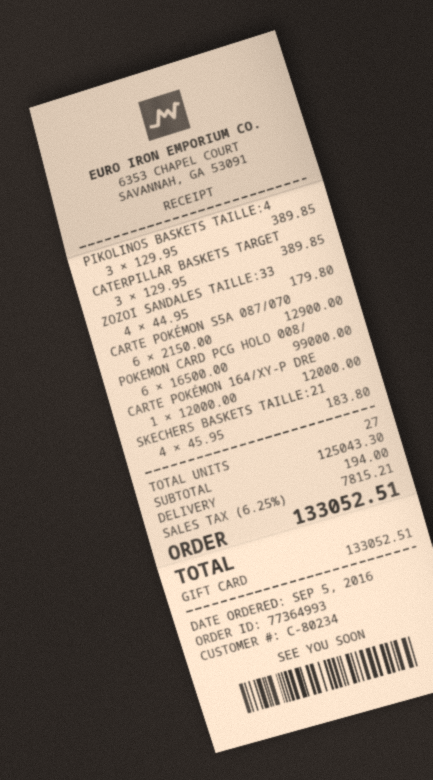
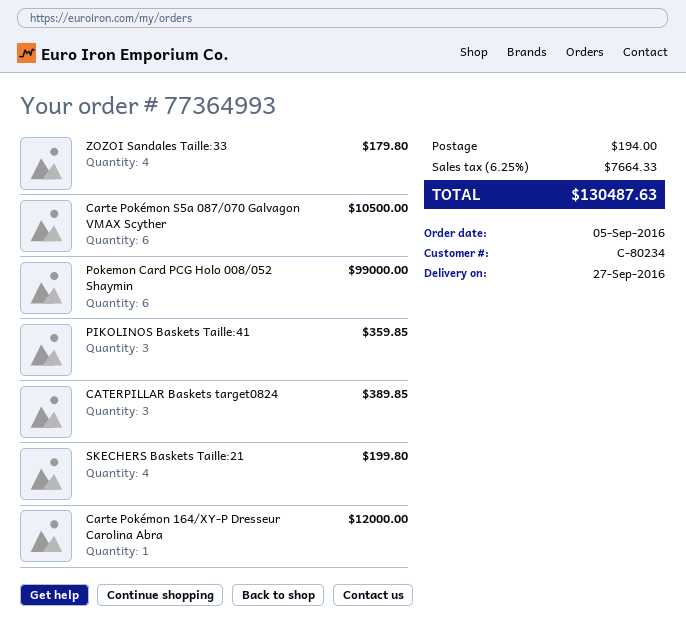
PIKOLINOS BASKETS TAILLE:4: 3 for 389.85 -> 3 for 359.85
CARTE POKÉMON S5A 087/070: 6 for 12900.00 -> 6 for 10500.00
SKECHERS BASKETS TAILLE:21: 4 for 183.80 -> 4 for 199.80
tax: 6.25% = 7815.21 -> 6.25% = 7664.33
total: 133052.51 -> 130487.63

